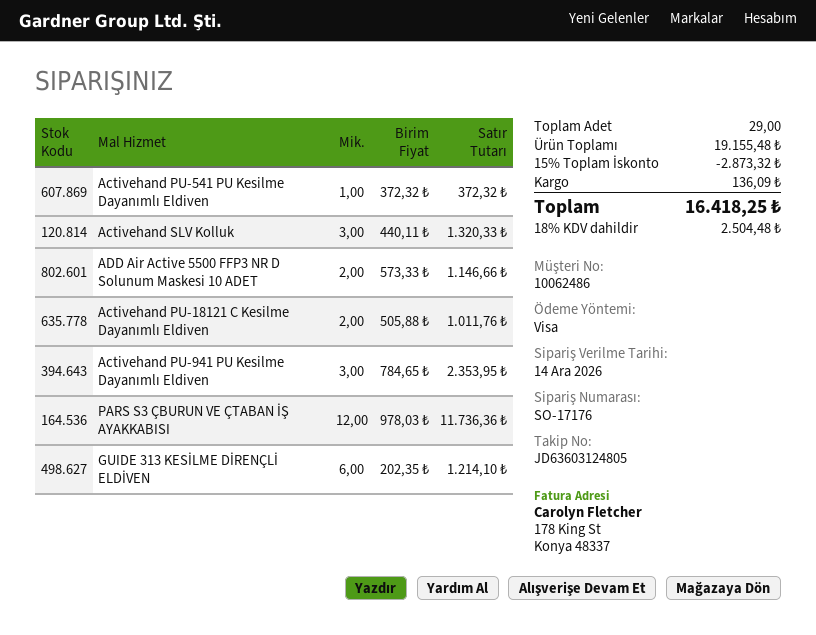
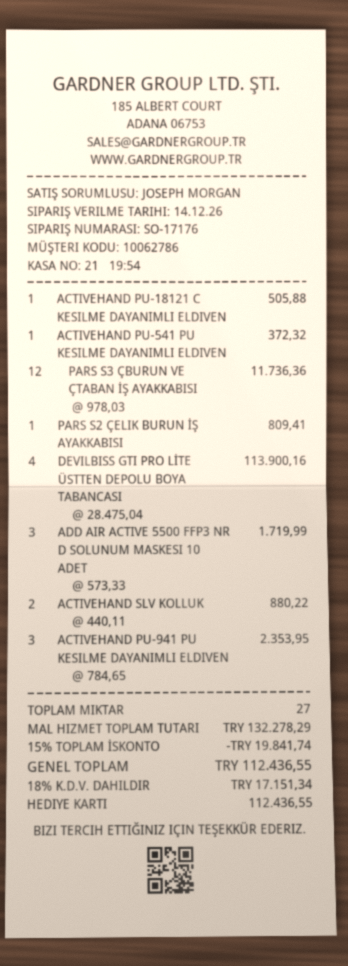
customer number: 10062486 -> 10062786
payment method: Visa -> gift card
Activehand SLV Kolluk: 3 x 440.11 = 1320.33 -> 2 x 440.11 = 880.22
ADD Air Active 5500 FFP3 NR D Solunum Maskesi 10 ADET: 2 x 573.33 = 1146.66 -> 3 x 573.33 = 1719.99
Activehand PU-18121 C Kesilme Dayanımlı Eldiven: 2 x 505.88 = 1011.76 -> 1 x 505.88 = 505.88
GUIDE 313 KESİLME DİRENÇLİ ELDİVEN: 6 x 202.35 = 1214.10 -> none
PARS S2 ÇELIK BURUN İŞ AYAKKABISI: none -> 1 x 809.41 = 809.41
DEVILBISS GTI PRO LİTE ÜSTTEN DEPOLU BOYA TABANCASI: none -> 4 x 28475.04 = 113900.16
total quantity: 29 -> 27
subtotal: 19155.48 -> 132278.29
discount: 15% = 2873.32 -> 15% = 19841.74
shipping: 136.09 -> none
tax: 18% = 2504.48 -> 18% = 17151.34
total: 16418.25 -> 112436.55

